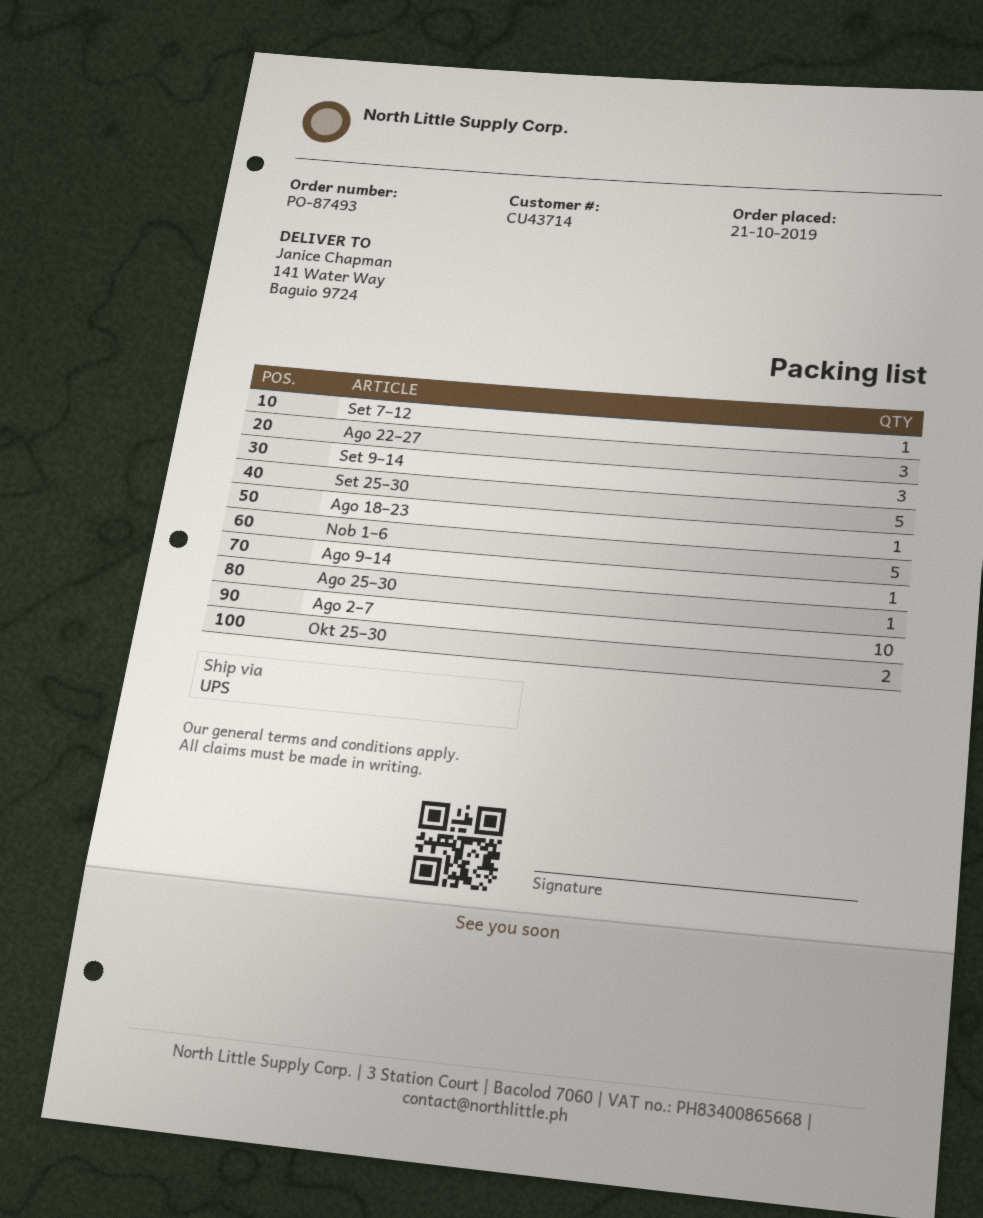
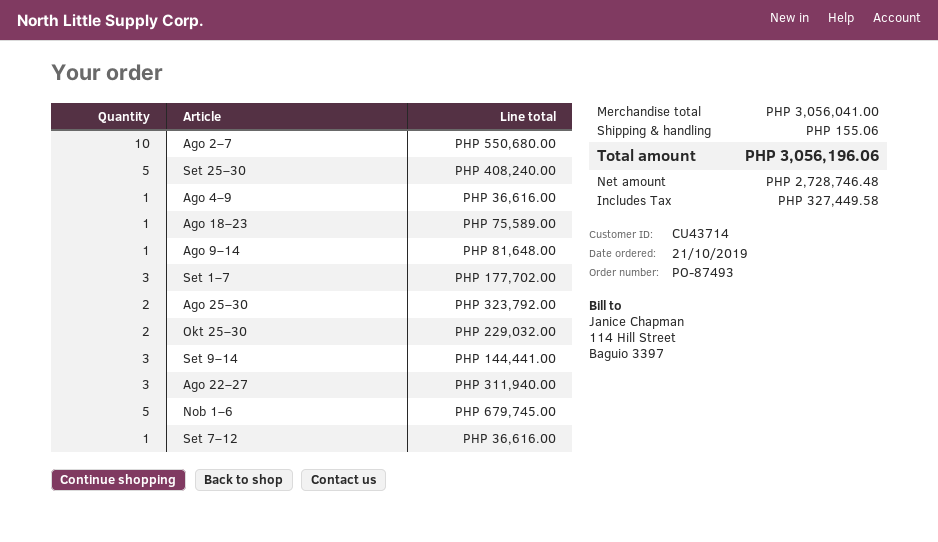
Ago 25–30: 1 -> 2
Ago 4–9: none -> 1
Set 1–7: none -> 3

